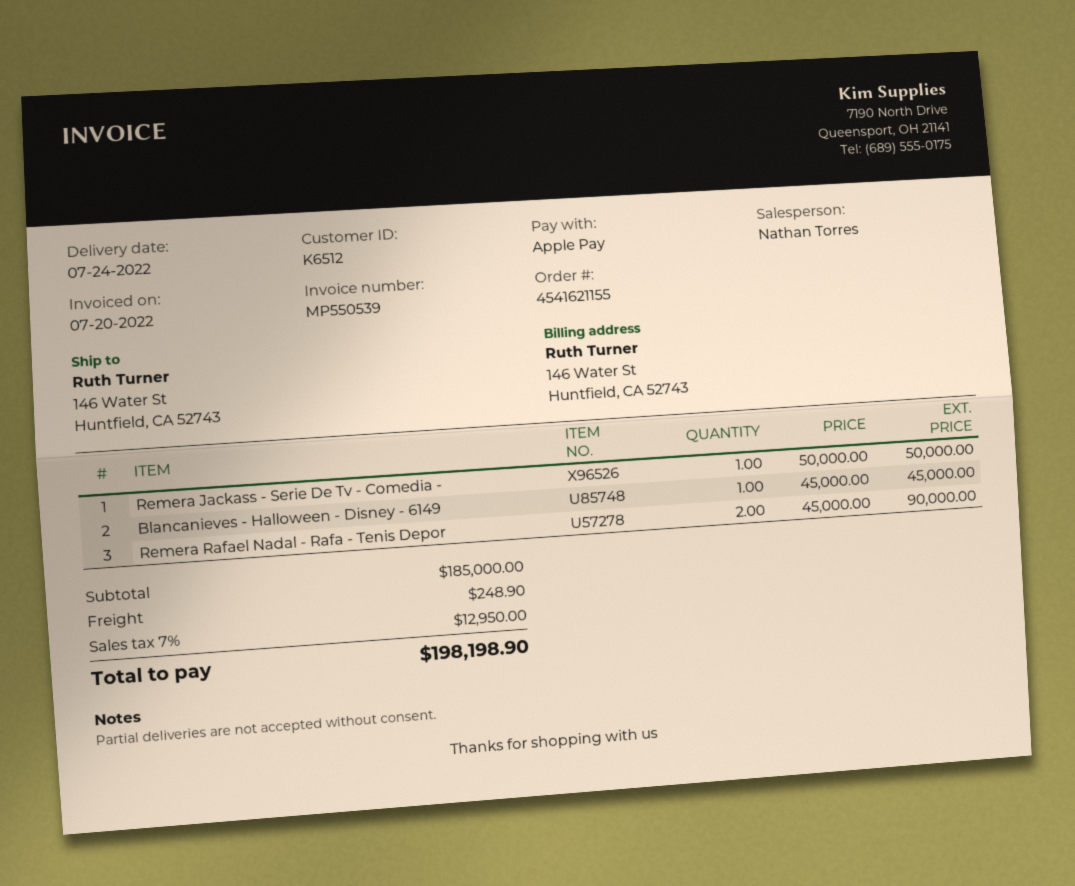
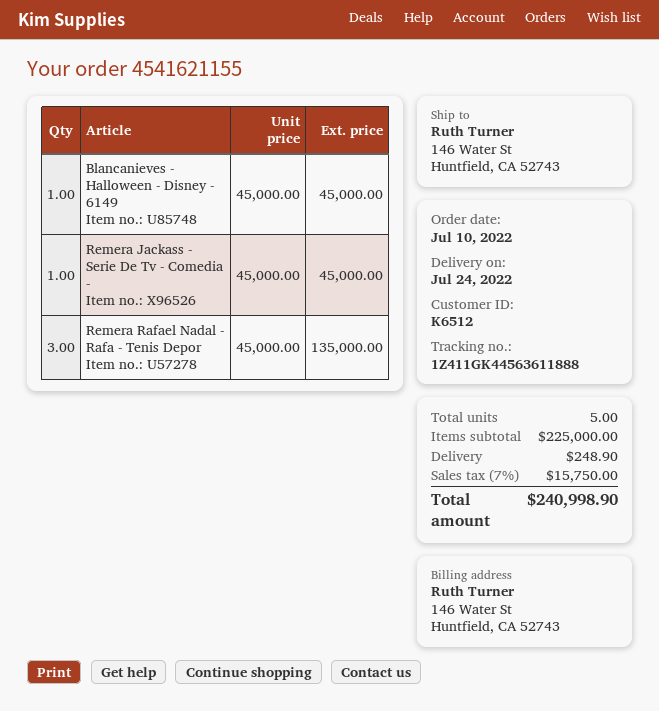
Remera Jackass - Serie De Tv - Comedia -: 1 x 50000.00 = 50000.00 -> 1 x 45000.00 = 45000.00
Remera Rafael Nadal - Rafa - Tenis Depor: 2 x 45000.00 = 90000.00 -> 3 x 45000.00 = 135000.00
subtotal: 185000.00 -> 225000.00
tax: 7% = 12950.00 -> 7% = 15750.00
total: 198198.90 -> 240998.90

